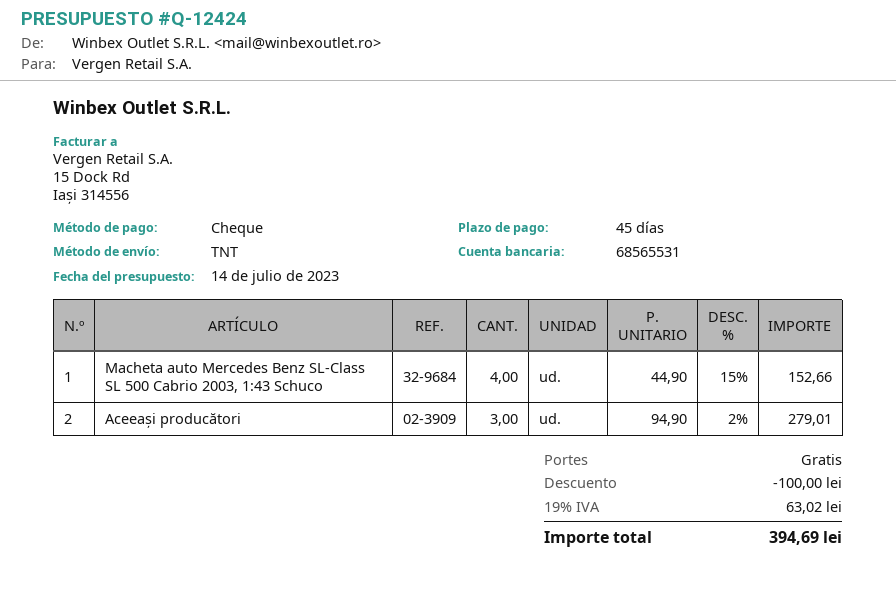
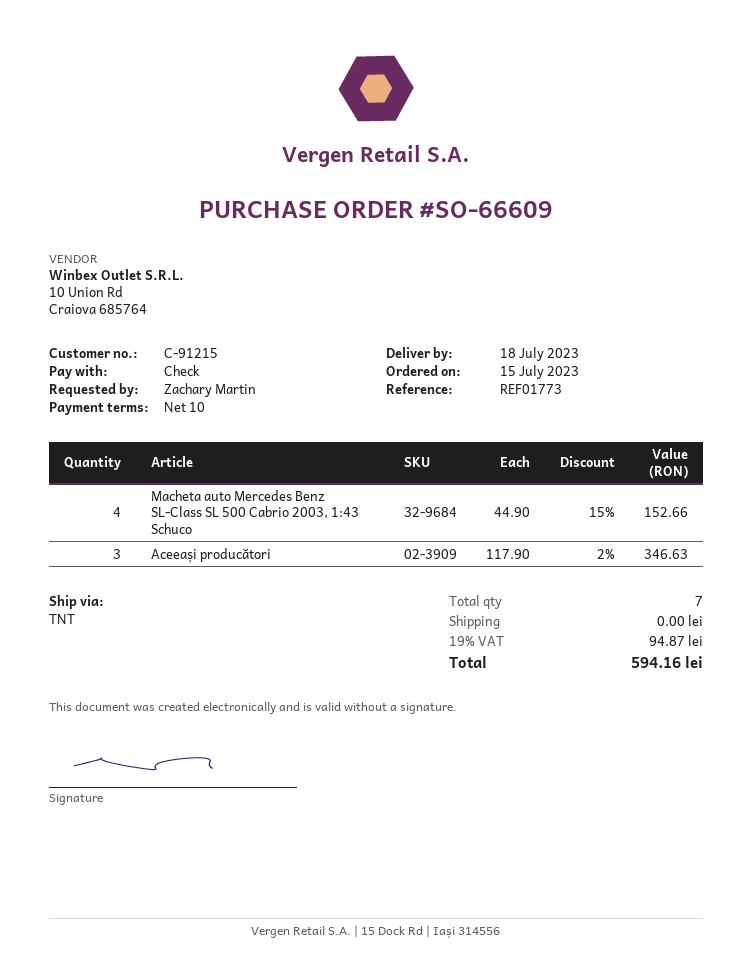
payment terms: 45 days -> 10 days
Aceeași producători: 3 x 94.90 - 2% = 279.01 -> 3 x 117.90 - 2% = 346.63
discount: 100.00 -> none
tax: 19% = 63.02 -> 19% = 94.87
total: 394.69 -> 594.16

